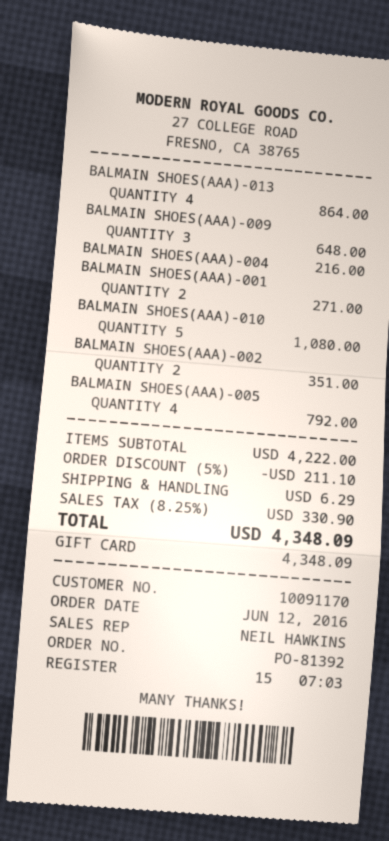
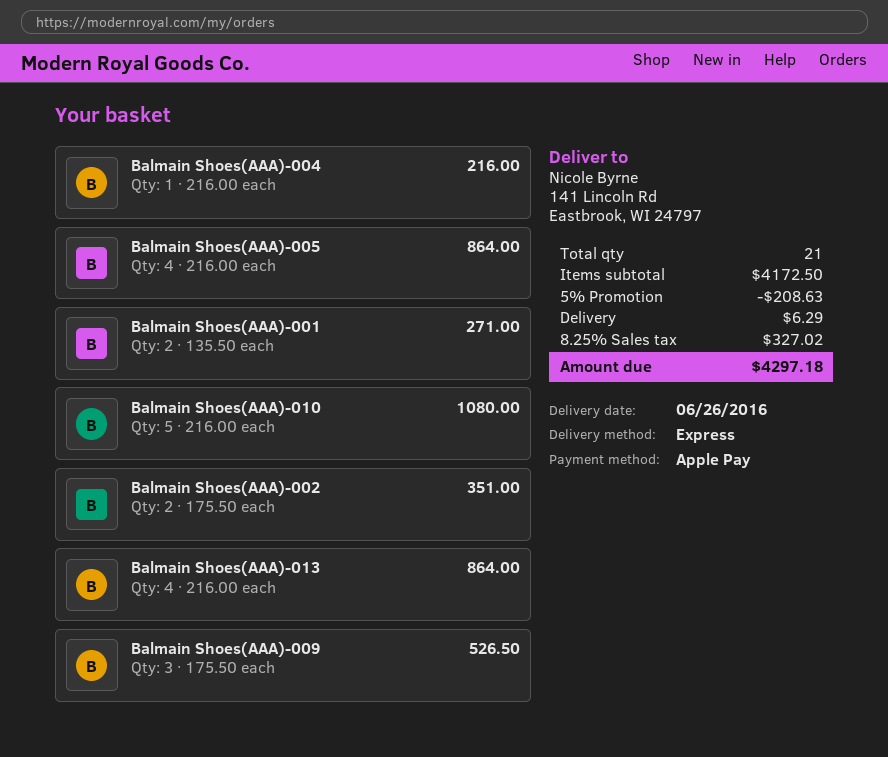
payment method: gift card -> Apple Pay
BALMAIN SHOES(AAA)-009: 3 for 648.00 -> 3 for 526.50
BALMAIN SHOES(AAA)-005: 4 for 792.00 -> 4 for 864.00
subtotal: 4222.00 -> 4172.50
discount: 5% = 211.10 -> 5% = 208.63
tax: 8.25% = 330.90 -> 8.25% = 327.02
total: 4348.09 -> 4297.18

